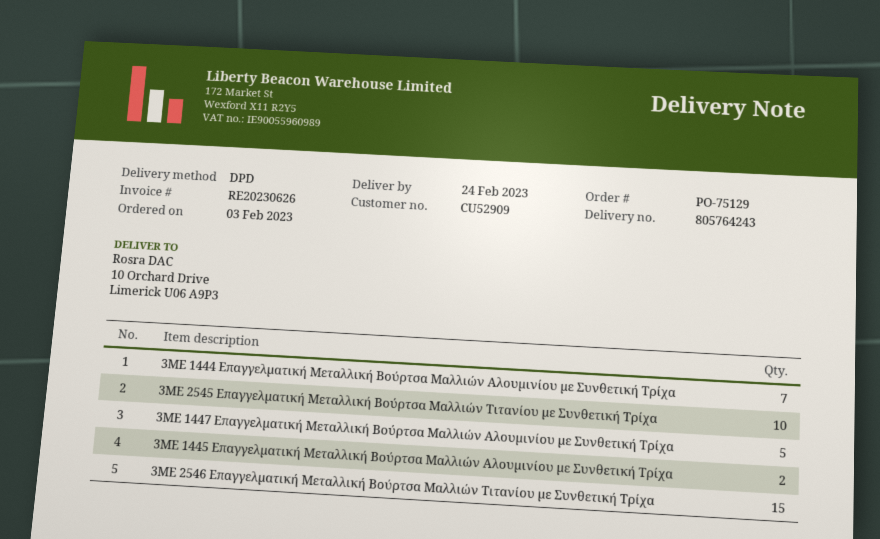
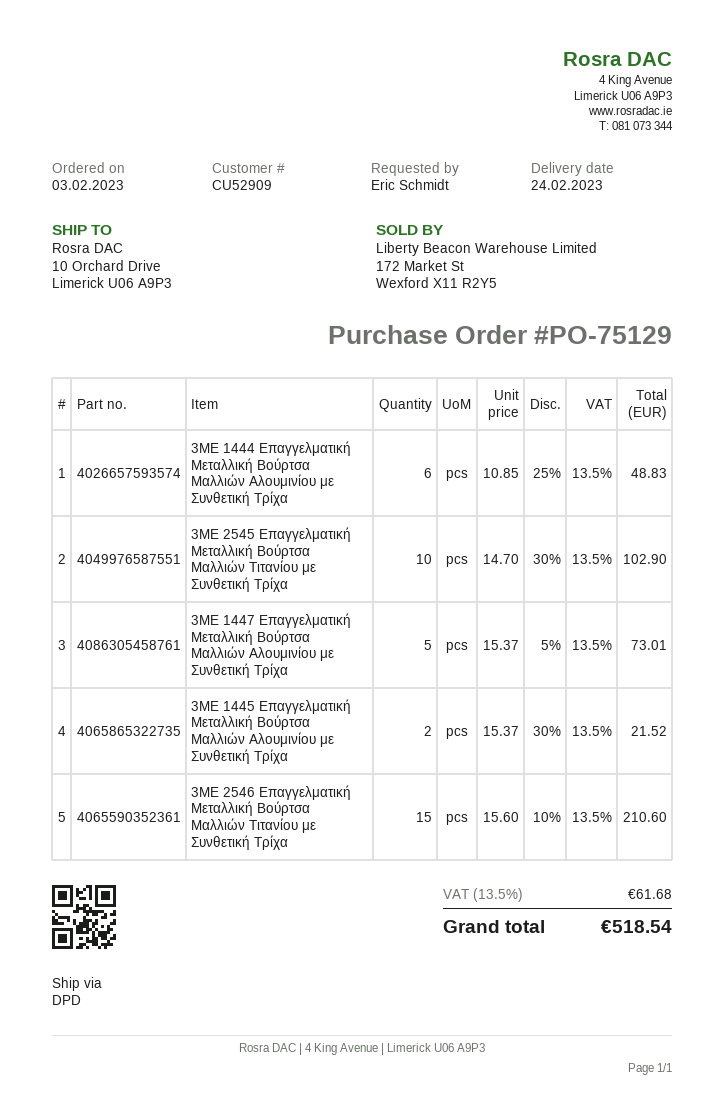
3ME 1444 Επαγγελματική Μεταλλική Βούρτσα Μαλλιών Αλουμινίου με Συνθετική Τρίχα: 7 -> 6

